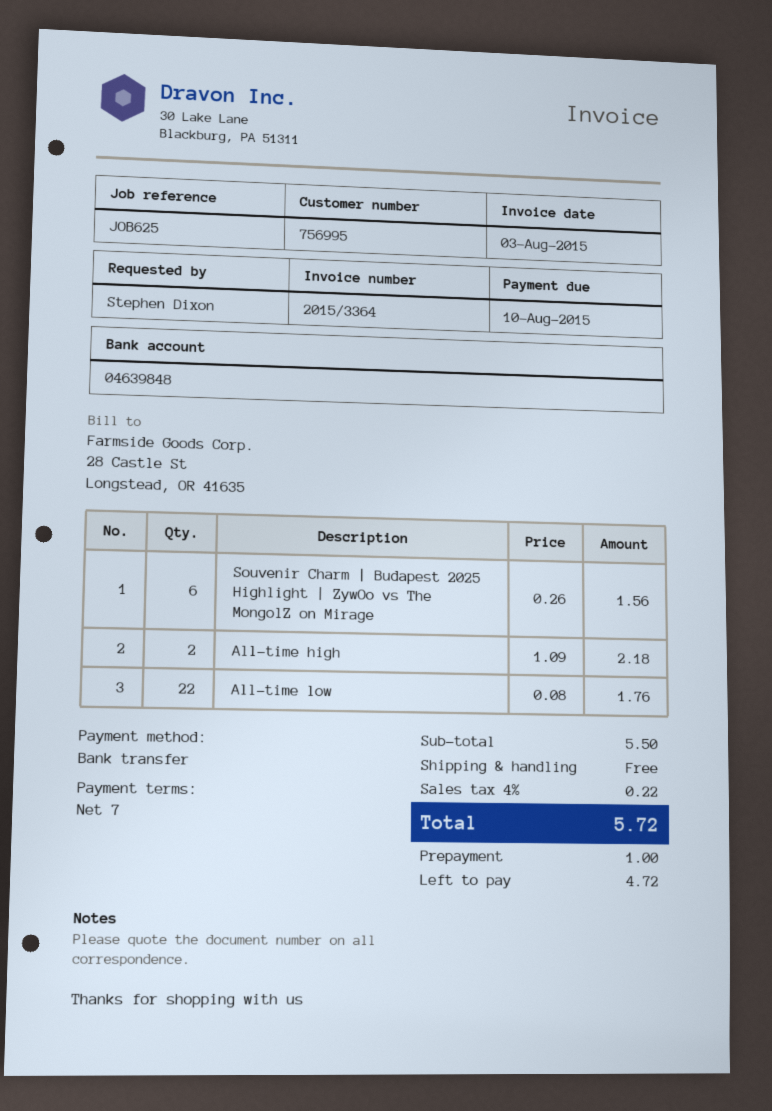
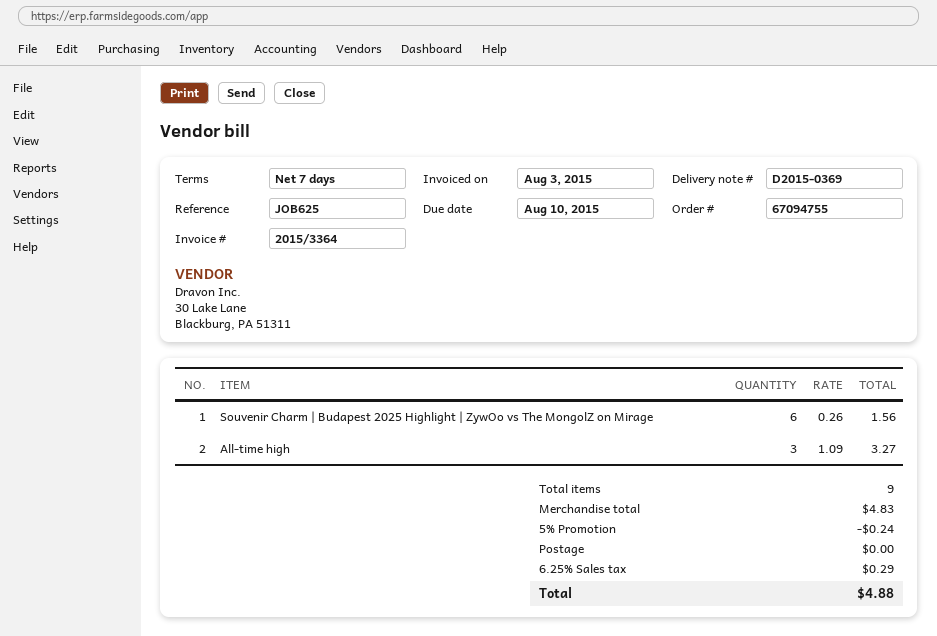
All-time high: 2 x 1.09 = 2.18 -> 3 x 1.09 = 3.27
All-time low: 22 x 0.08 = 1.76 -> none
subtotal: 5.50 -> 4.83
discount: none -> 5% = 0.24
tax: 4% = 0.22 -> 6.25% = 0.29
total: 5.72 -> 4.88

